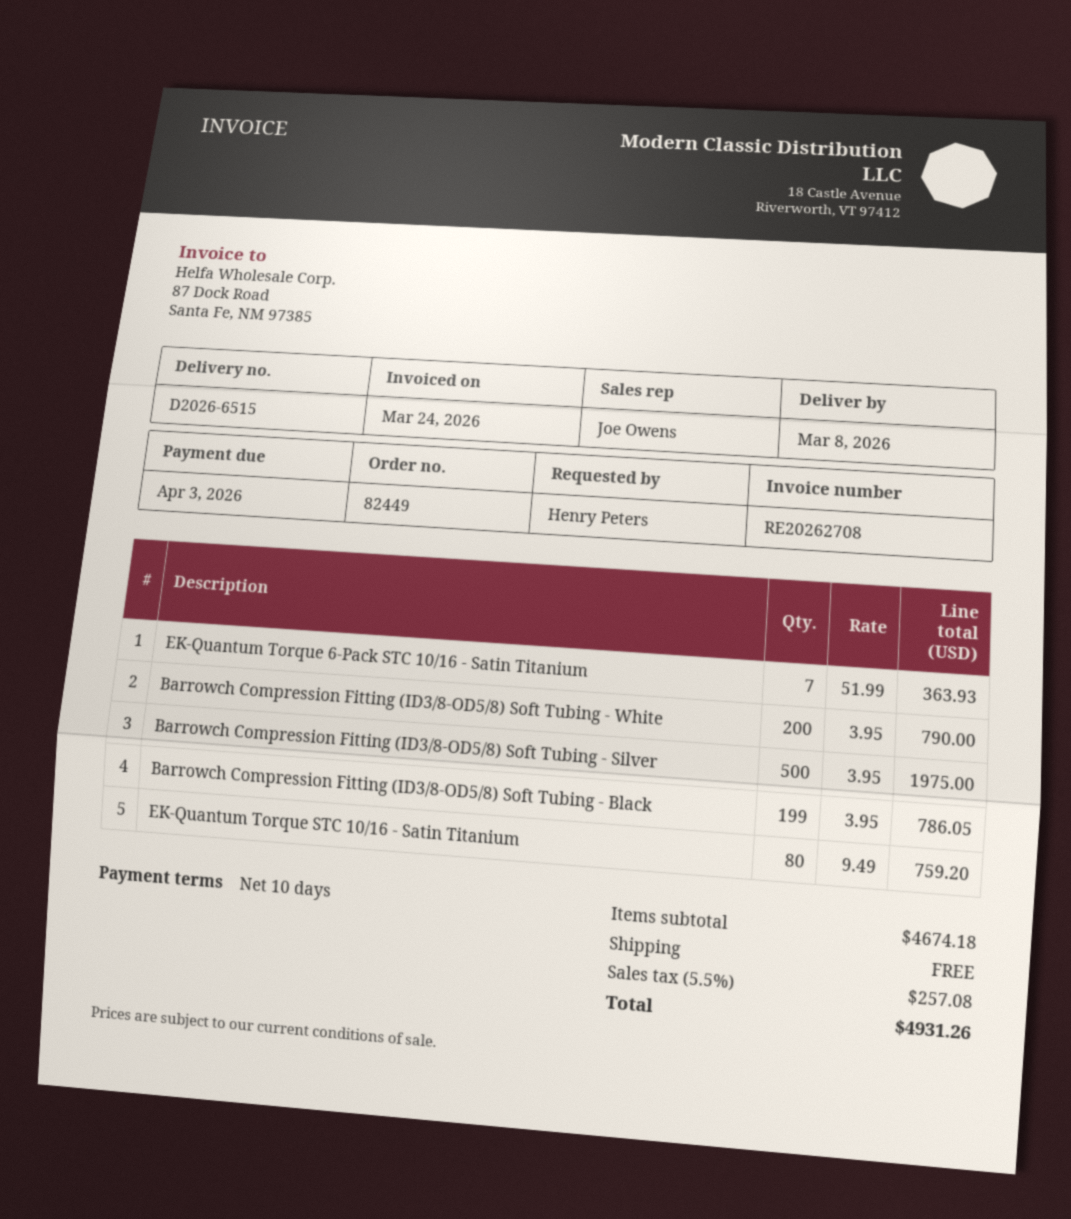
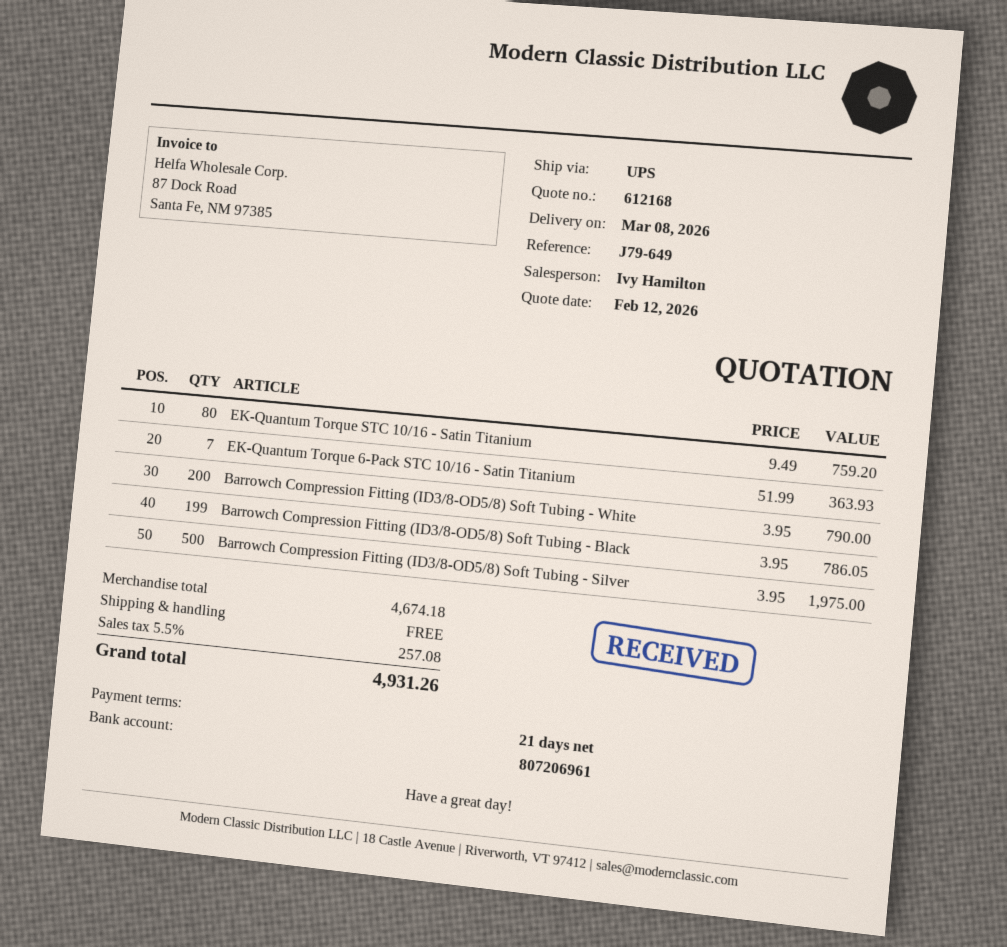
payment terms: 10 days -> 21 days
sales rep: Joe Owens -> Ivy Hamilton

